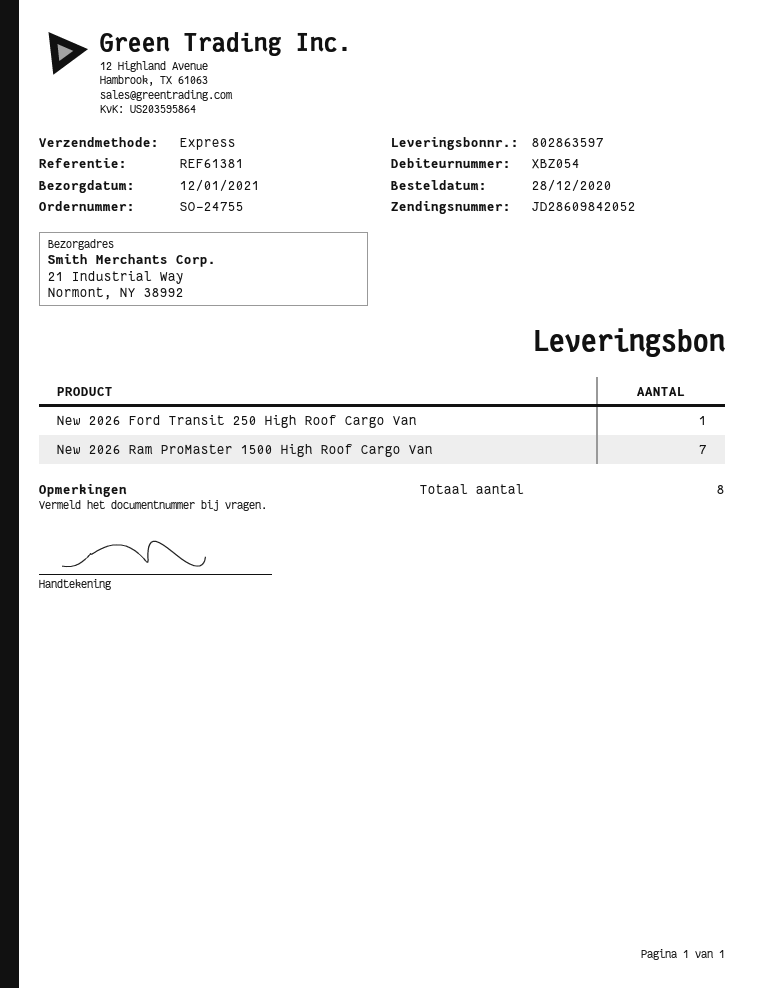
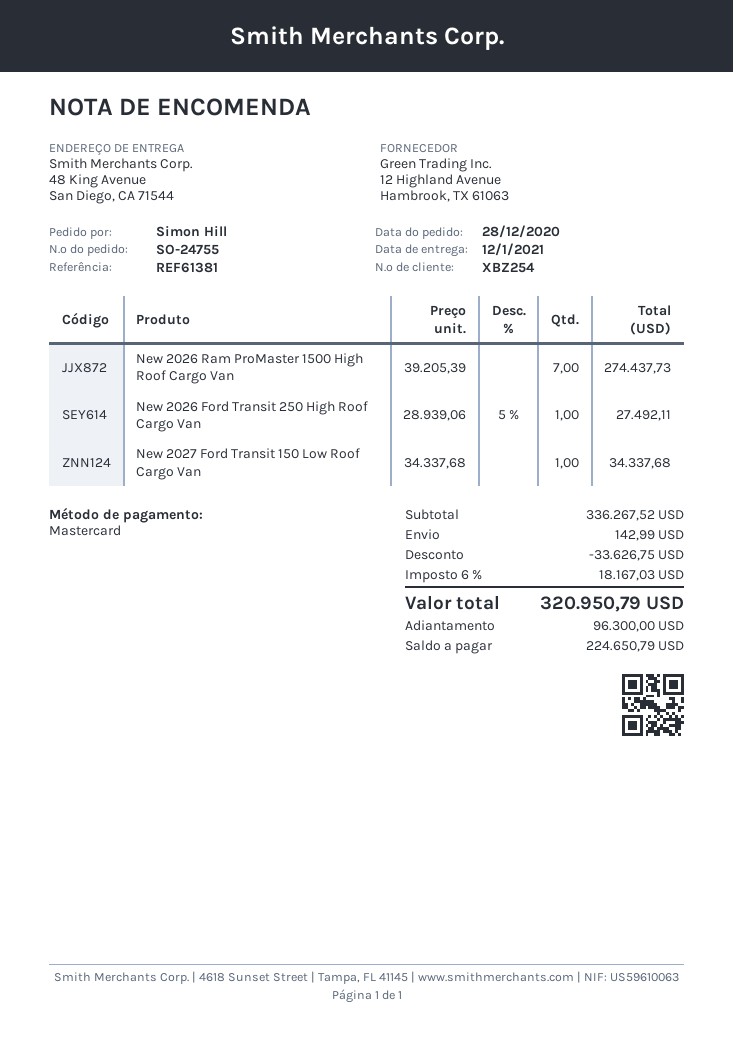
customer number: XBZ054 -> XBZ254
ship to: 21 Industrial Way, Normont, NY 38992 -> 48 King Avenue, San Diego, CA 71544
New 2027 Ford Transit 150 Low Roof Cargo Van: none -> 1

